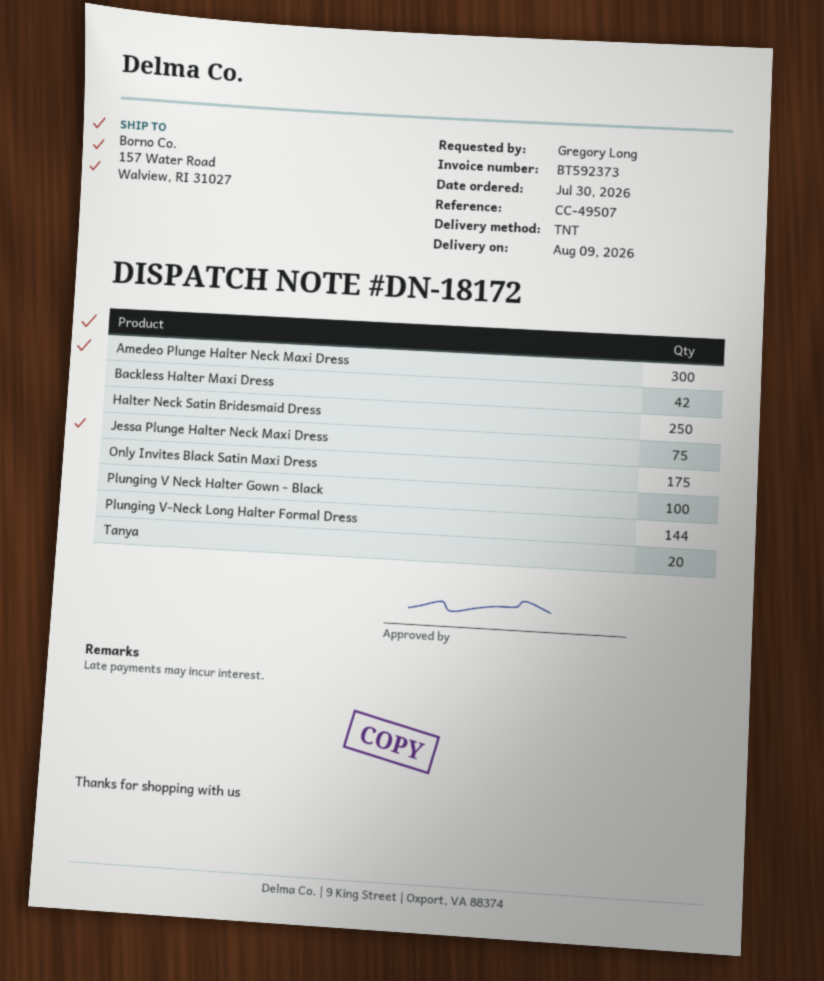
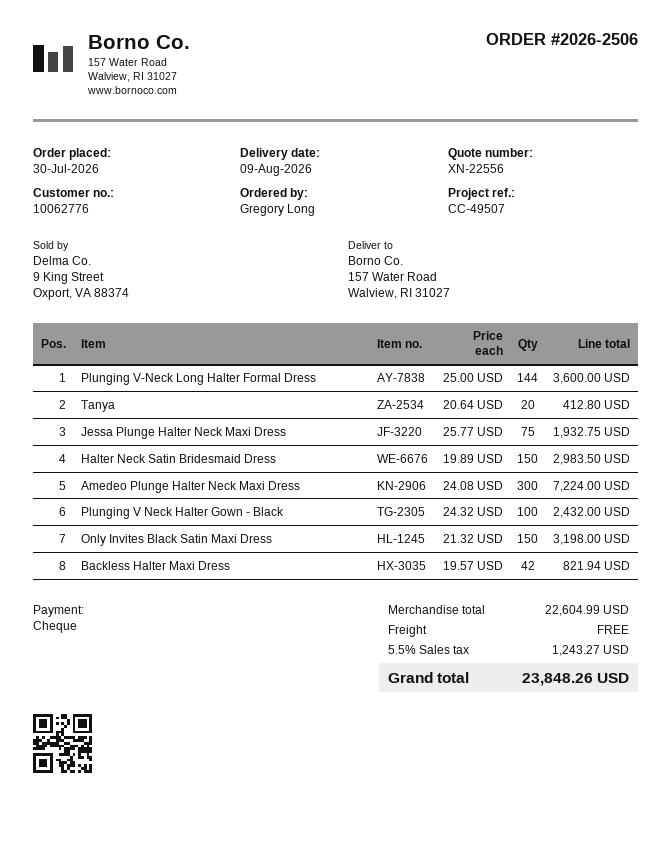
Halter Neck Satin Bridesmaid Dress: 250 -> 150
Only Invites Black Satin Maxi Dress: 175 -> 150

